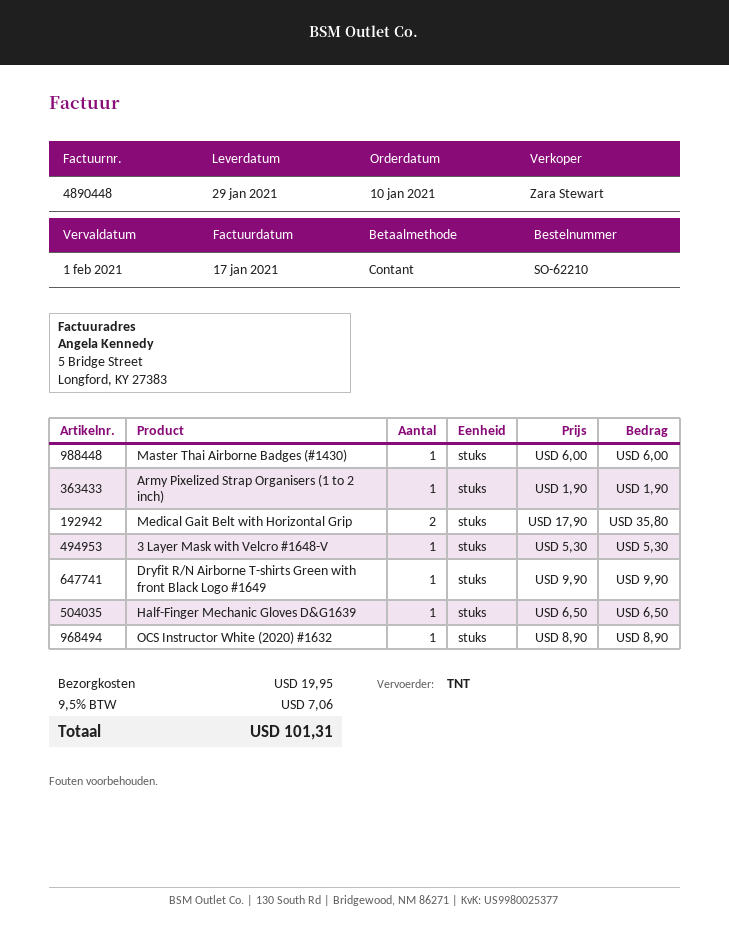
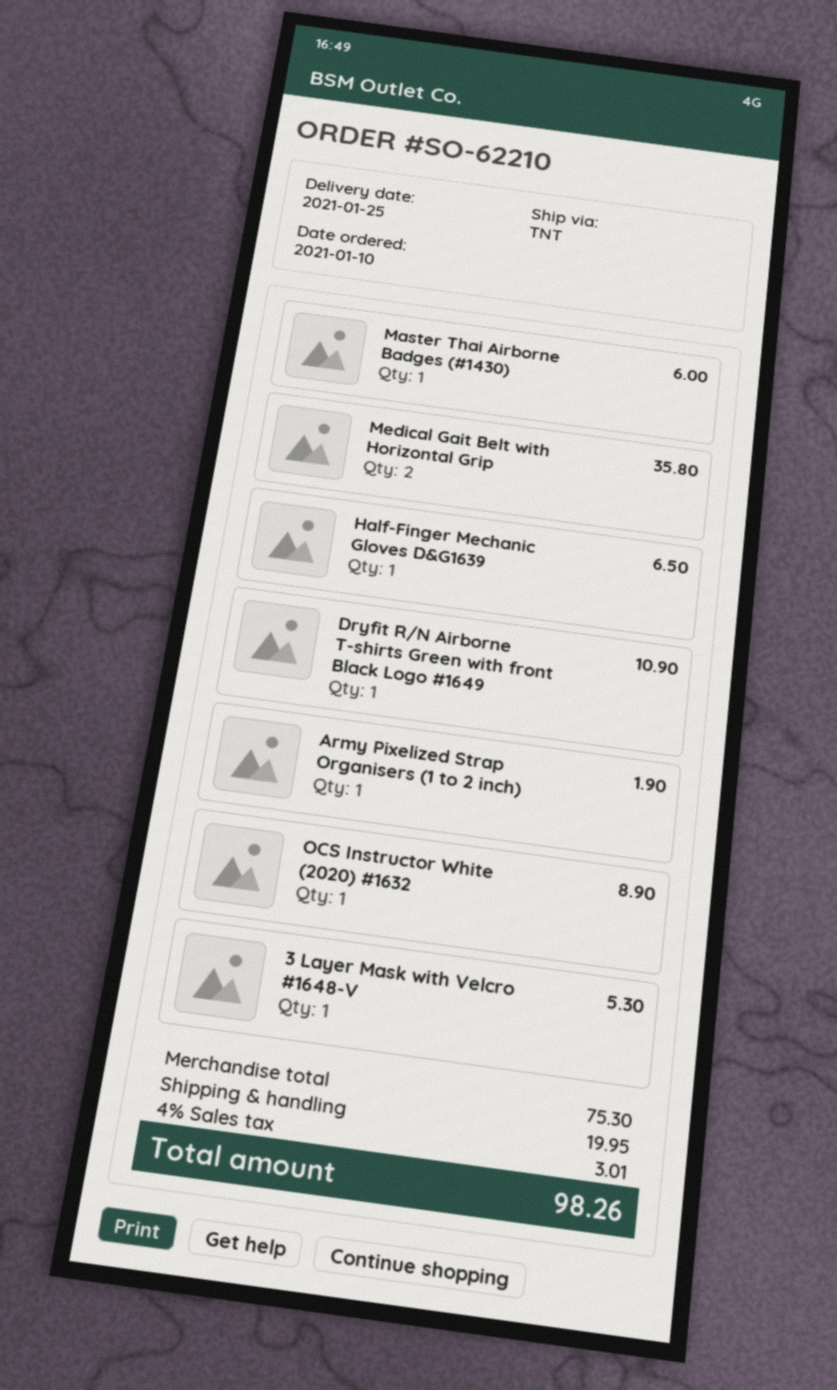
delivery date: 2021-01-29 -> 2021-01-25
Dryfit R/N Airborne T-shirts Green with front Black Logo #1649: 1 for 9.90 -> 1 for 10.90
tax: 9.5% = 7.06 -> 4% = 3.01
total: 101.31 -> 98.26

